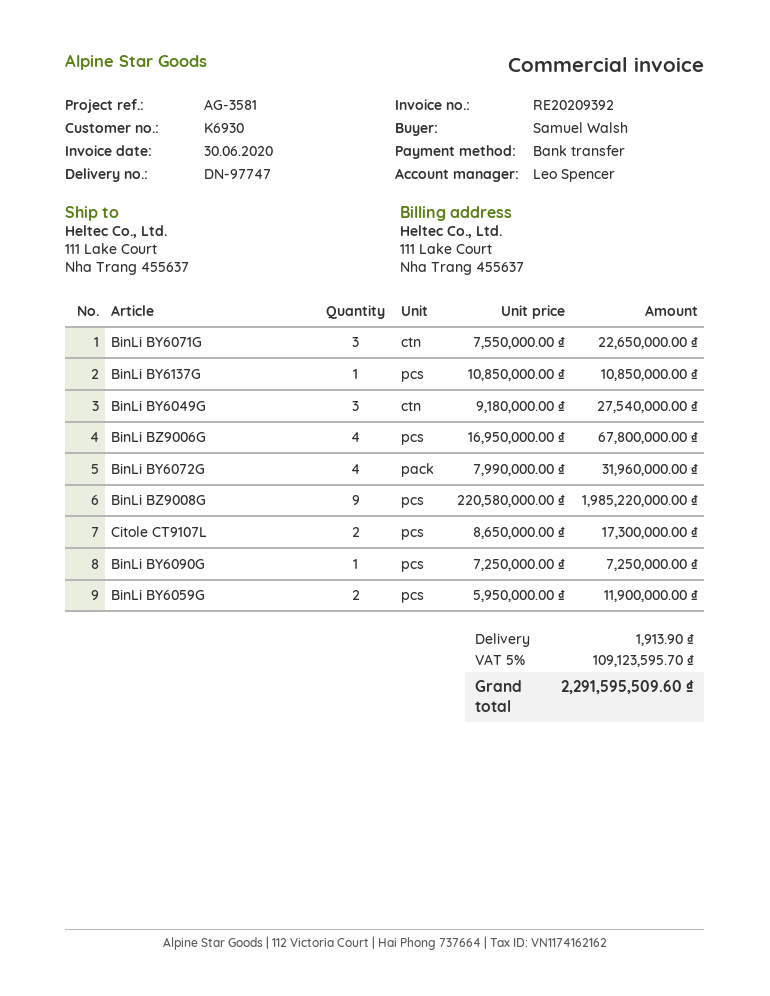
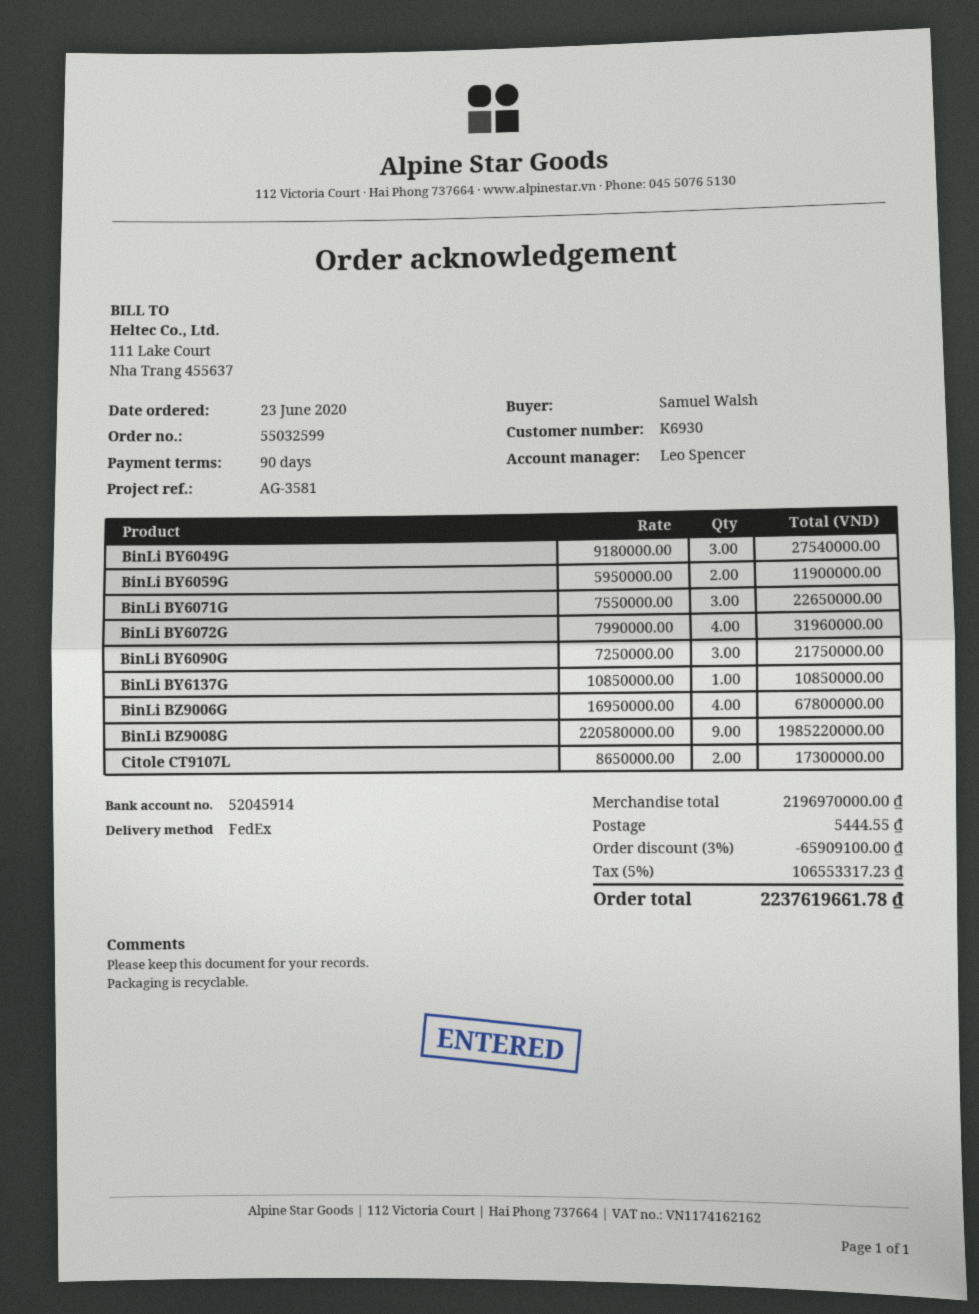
BinLi BY6090G: 1 x 7250000.00 = 7250000.00 -> 3 x 7250000.00 = 21750000.00
discount: none -> 3% = 65909100.00
shipping: 1913.90 -> 5444.55
tax: 5% = 109123595.70 -> 5% = 106553317.23
total: 2291595509.60 -> 2237619661.78

